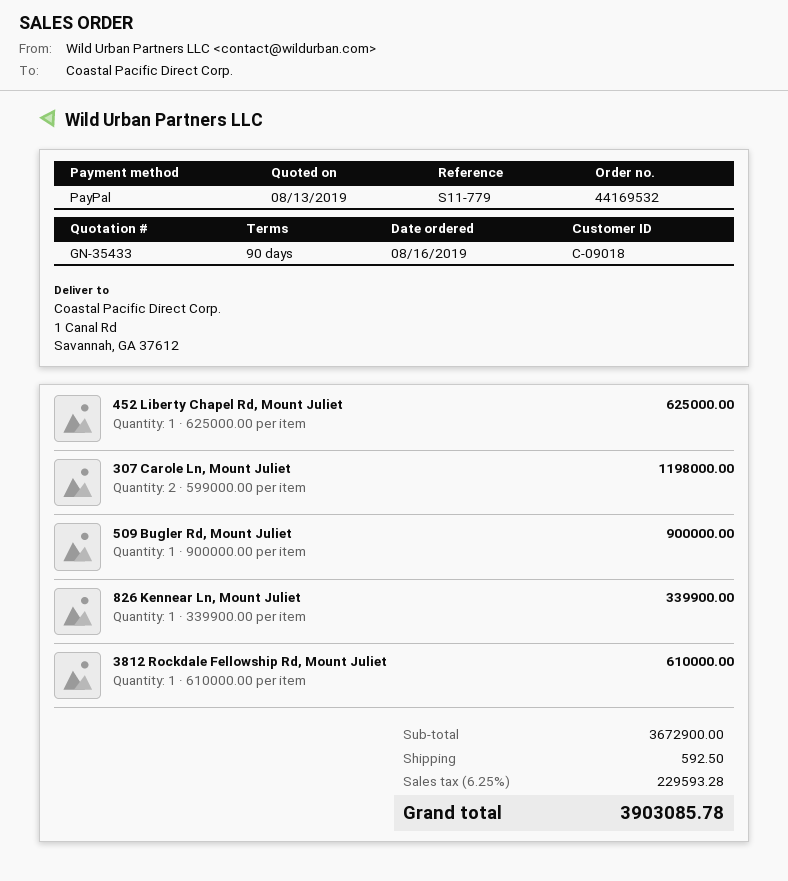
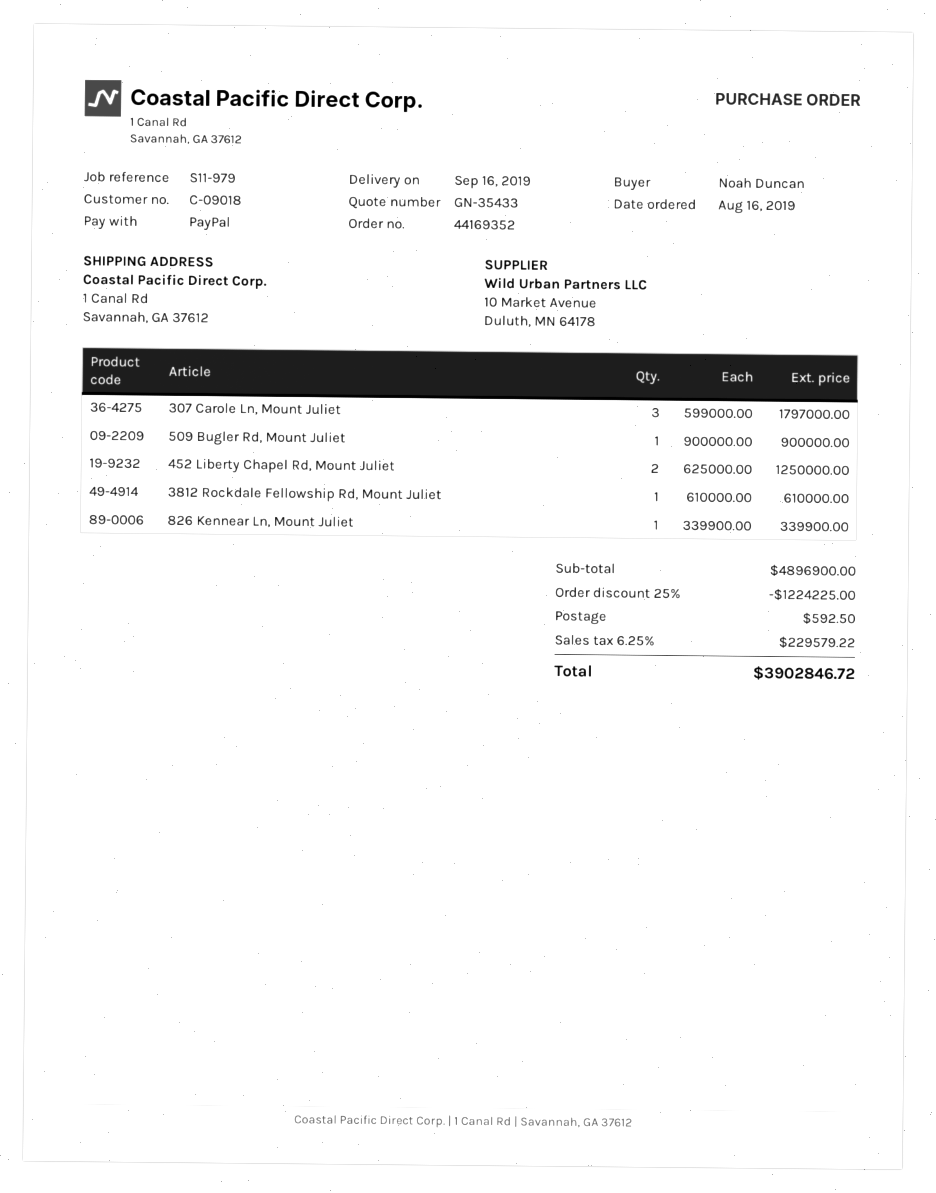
order number: 44169532 -> 44169352
reference: S11-779 -> S11-979
452 Liberty Chapel Rd, Mount Juliet: 1 x 625000.00 = 625000.00 -> 2 x 625000.00 = 1250000.00
307 Carole Ln, Mount Juliet: 2 x 599000.00 = 1198000.00 -> 3 x 599000.00 = 1797000.00
subtotal: 3672900.00 -> 4896900.00
discount: none -> 25% = 1224225.00
tax: 6.25% = 229593.28 -> 6.25% = 229579.22
total: 3903085.78 -> 3902846.72

